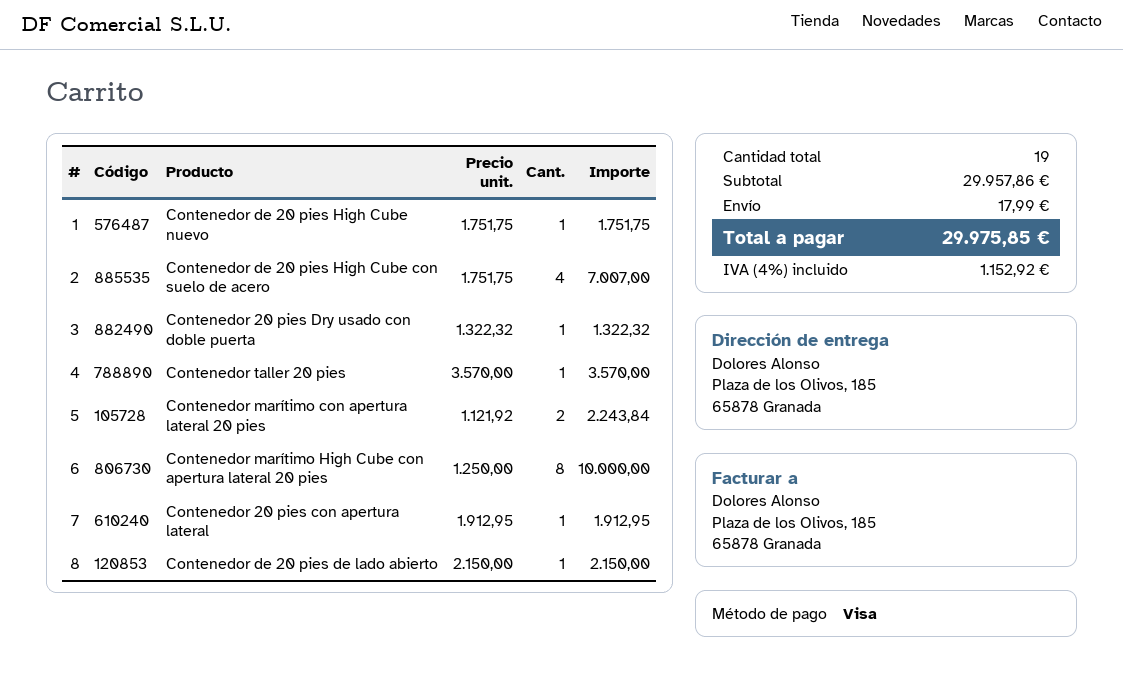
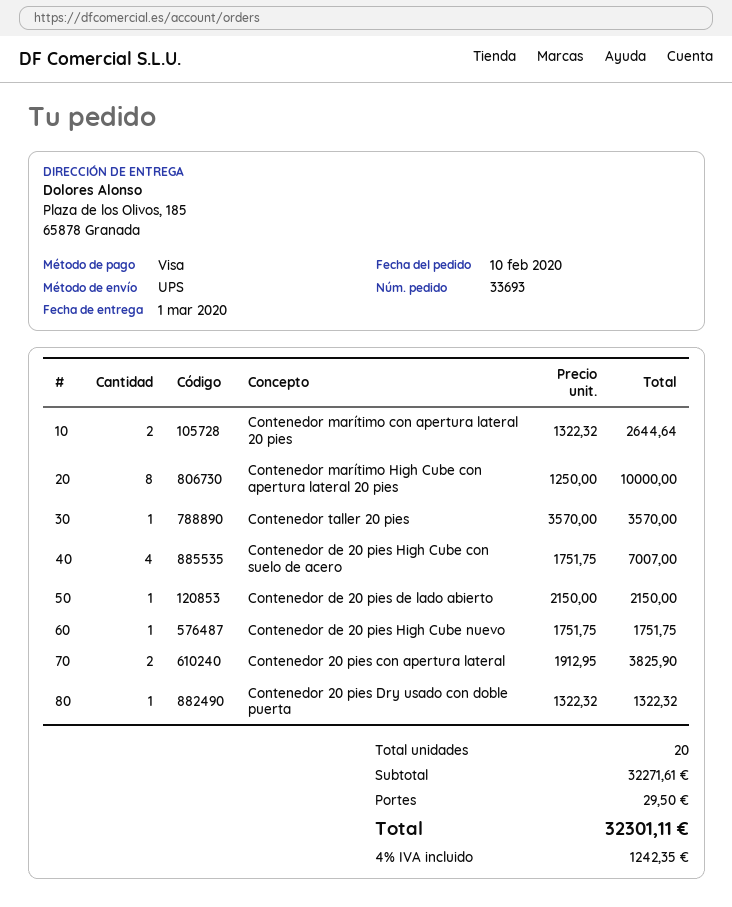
Contenedor marítimo con apertura lateral 20 pies: 2 x 1121.92 = 2243.84 -> 2 x 1322.32 = 2644.64
Contenedor 20 pies con apertura lateral: 1 x 1912.95 = 1912.95 -> 2 x 1912.95 = 3825.90
total quantity: 19 -> 20
subtotal: 29957.86 -> 32271.61
shipping: 17.99 -> 29.50
tax: 4% = 1152.92 -> 4% = 1242.35
total: 29975.85 -> 32301.11

